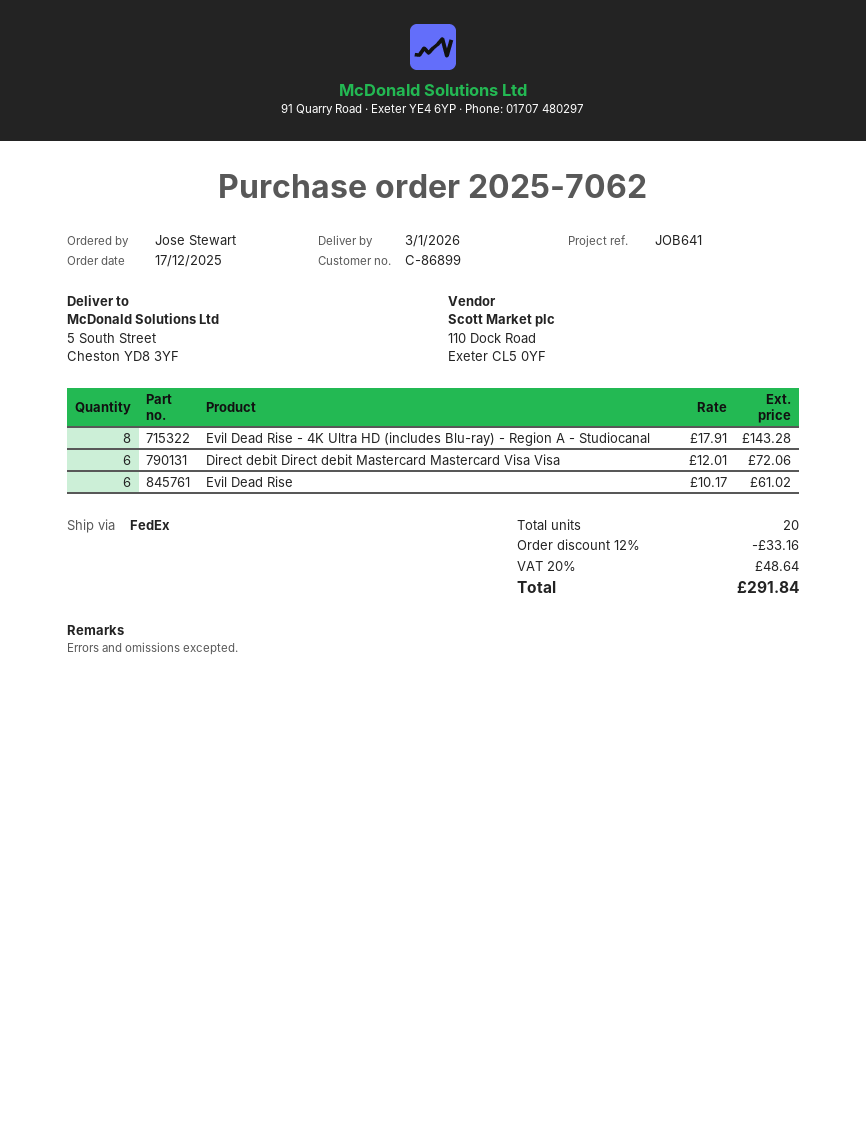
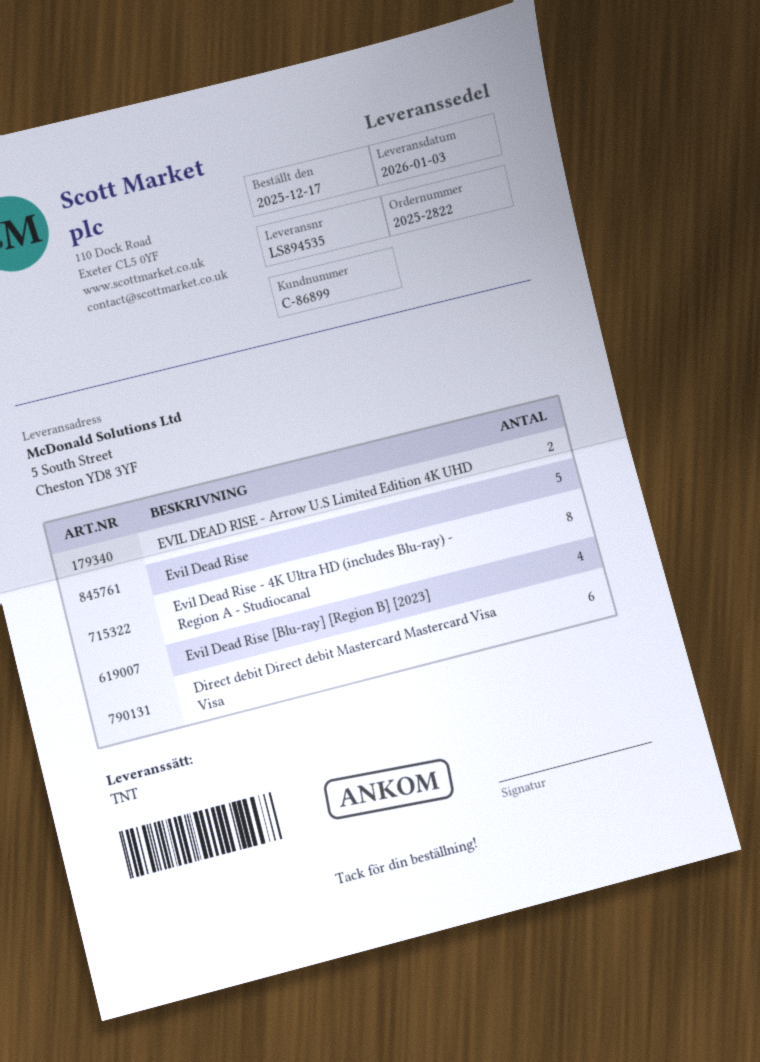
order number: 2025-7062 -> 2025-2822
shipping method: FedEx -> TNT
Evil Dead Rise: 6 -> 5
EVIL DEAD RISE - Arrow U.S Limited Edition 4K UHD: none -> 2
Evil Dead Rise [Blu-ray] [Region B] [2023]: none -> 4

